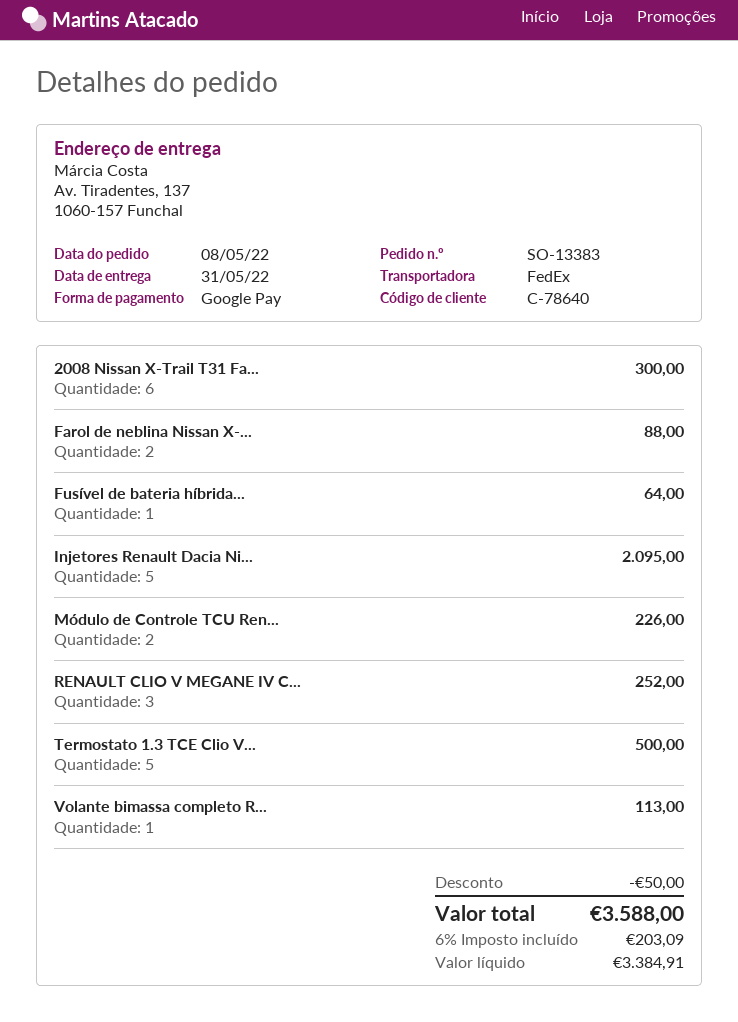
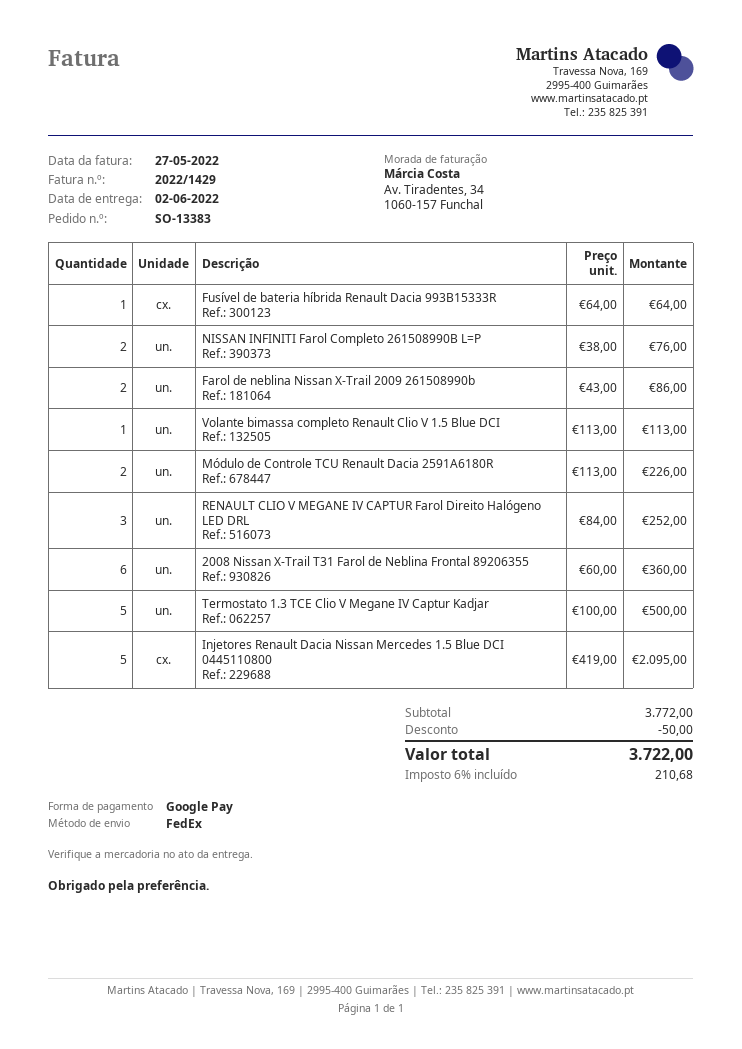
delivery date: 2022-05-31 -> 2022-06-02
2008 Nissan X-Trail T31 Fa...: 6 for 300.00 -> 6 for 360.00
Farol de neblina Nissan X-...: 2 for 88.00 -> 2 for 86.00
NISSAN INFINITI Farol Completo 261508990B L=P: none -> 2 for 76.00
tax: 6% = 203.09 -> 6% = 210.68
total: 3588.00 -> 3722.00

